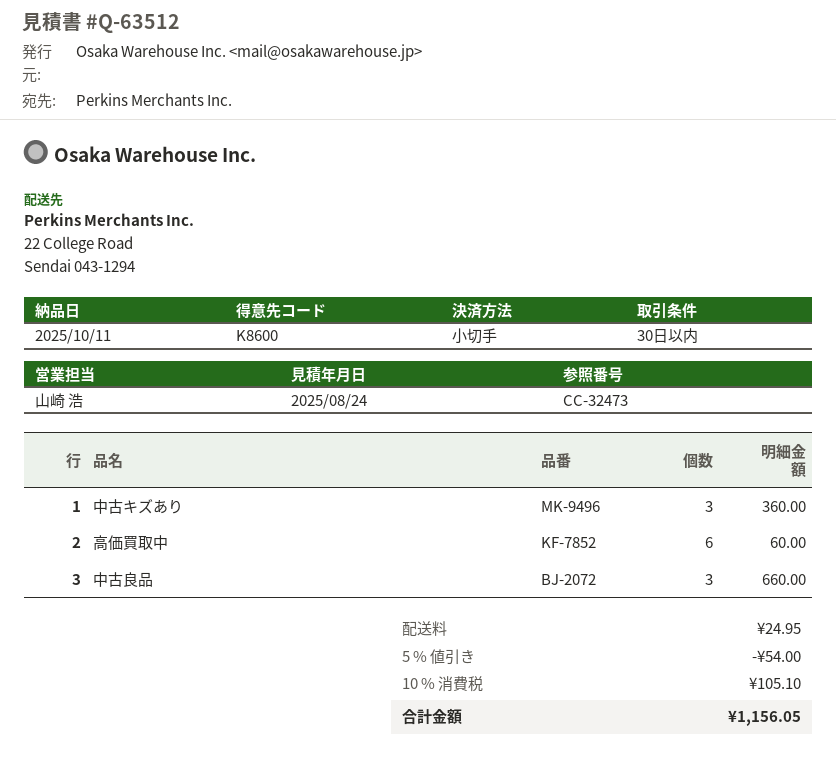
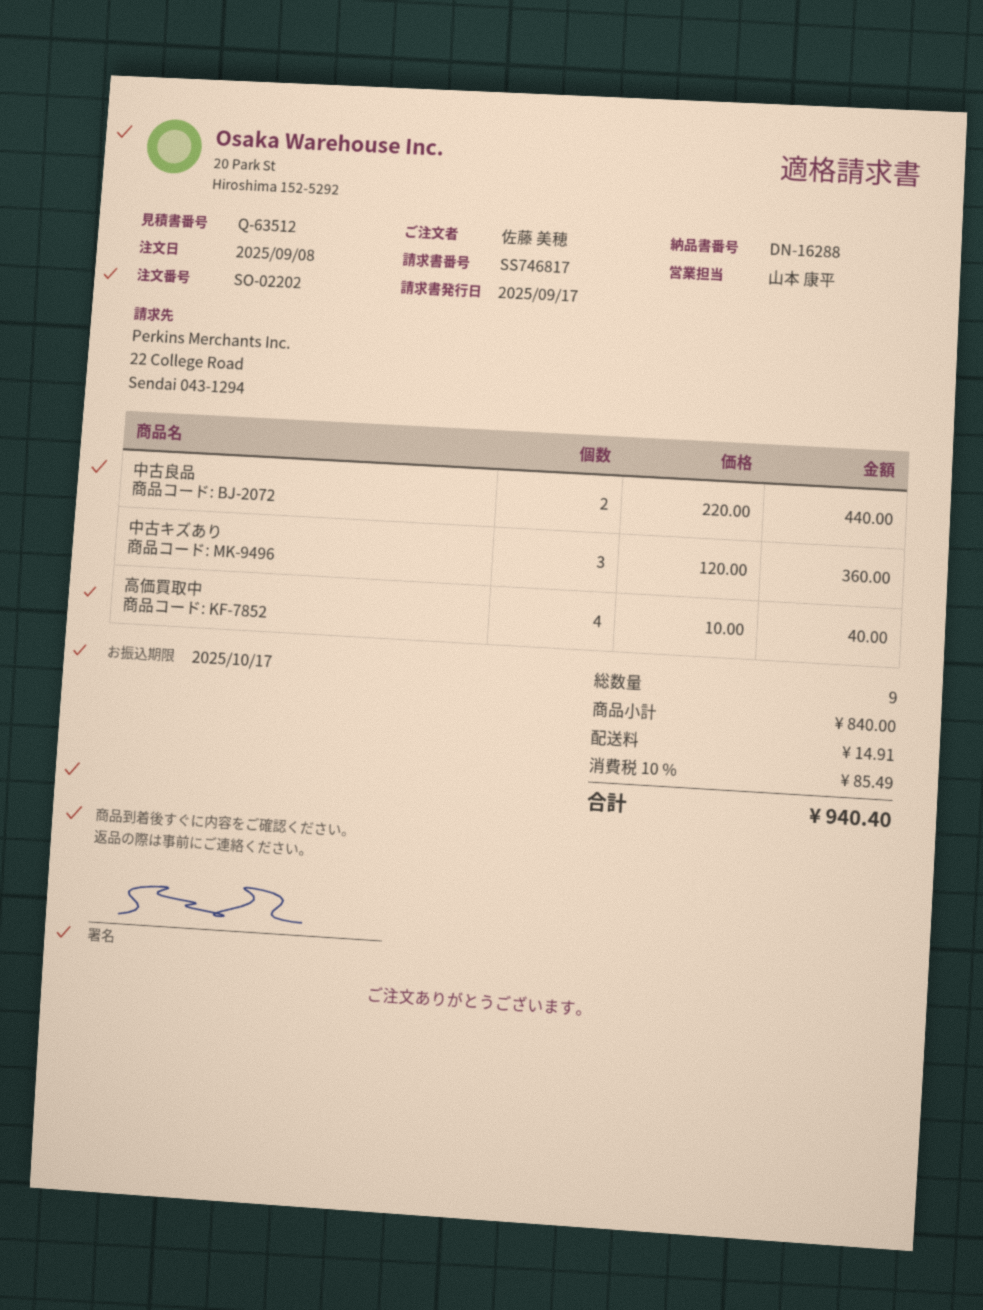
sales rep: 山崎 浩 -> 山本 康平
高価買取中: 6 for 60.00 -> 4 for 40.00
中古良品: 3 for 660.00 -> 2 for 440.00
discount: 5% = 54.00 -> none
shipping: 24.95 -> 14.91
tax: 10% = 105.10 -> 10% = 85.49
total: 1156.05 -> 940.40

